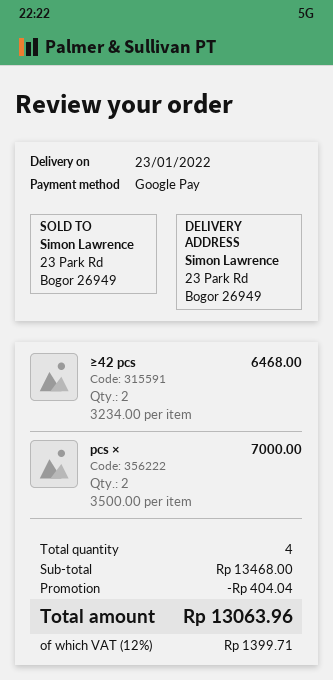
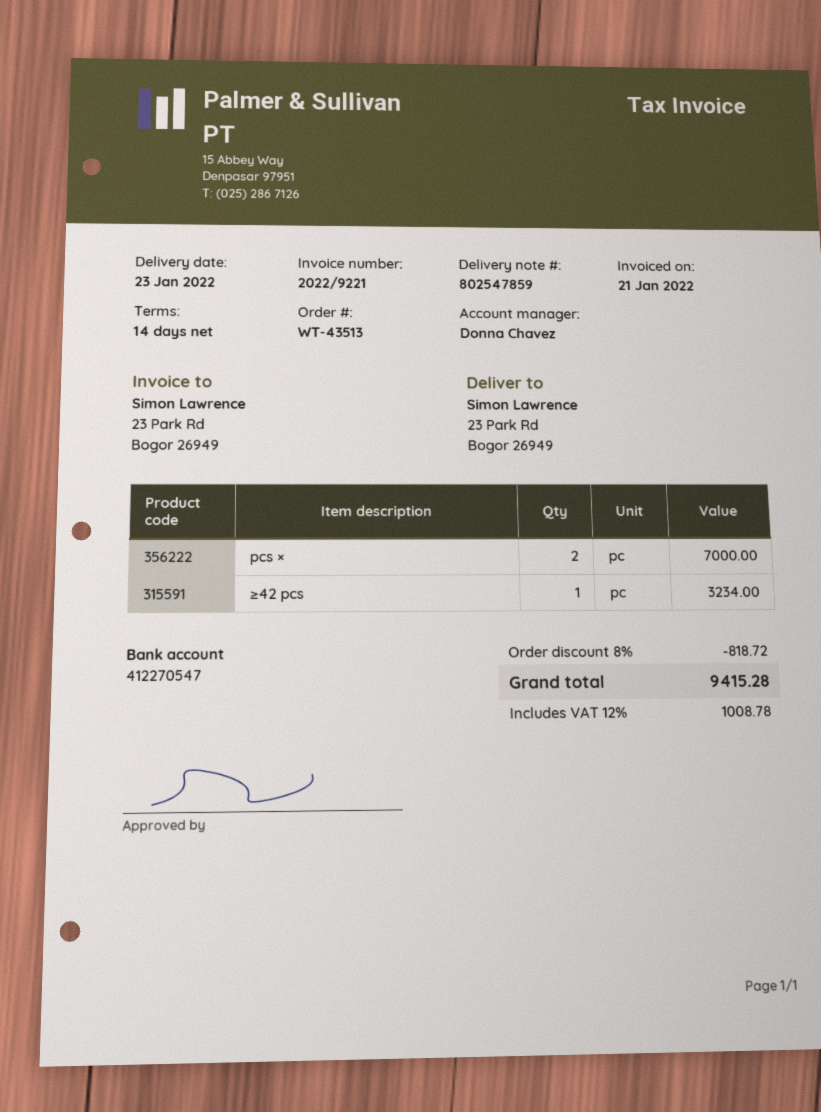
≥42 pcs: 2 for 6468.00 -> 1 for 3234.00
discount: 404.04 -> 818.72
tax: 12% = 1399.71 -> 12% = 1008.78
total: 13063.96 -> 9415.28

